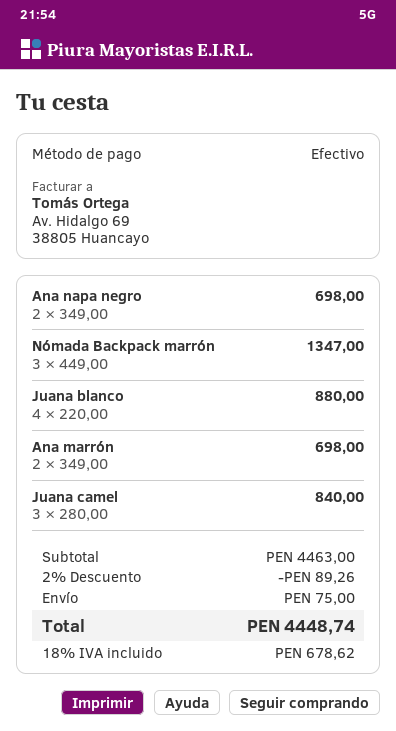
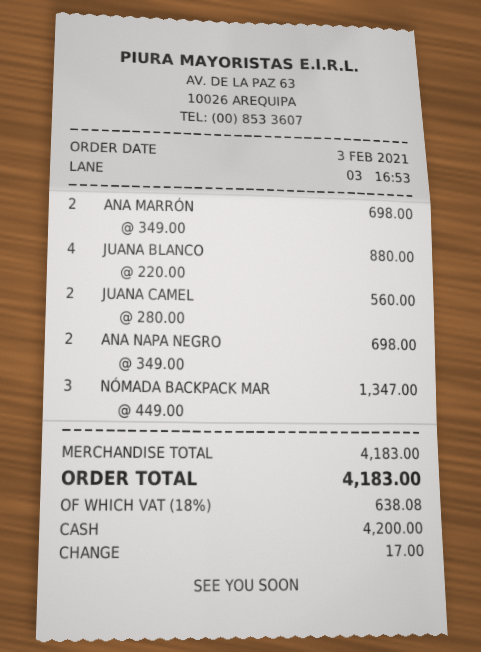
Juana camel: 3 x 280.00 = 840.00 -> 2 x 280.00 = 560.00
subtotal: 4463.00 -> 4183.00
discount: 2% = 89.26 -> none
shipping: 75.00 -> none
tax: 18% = 678.62 -> 18% = 638.08
total: 4448.74 -> 4183.00

